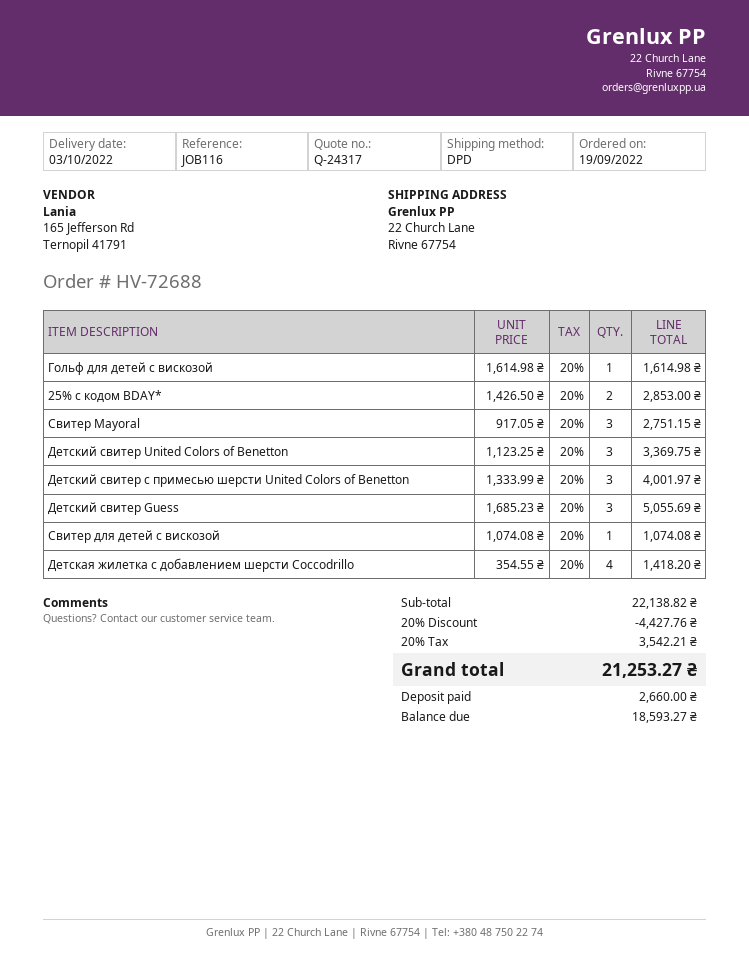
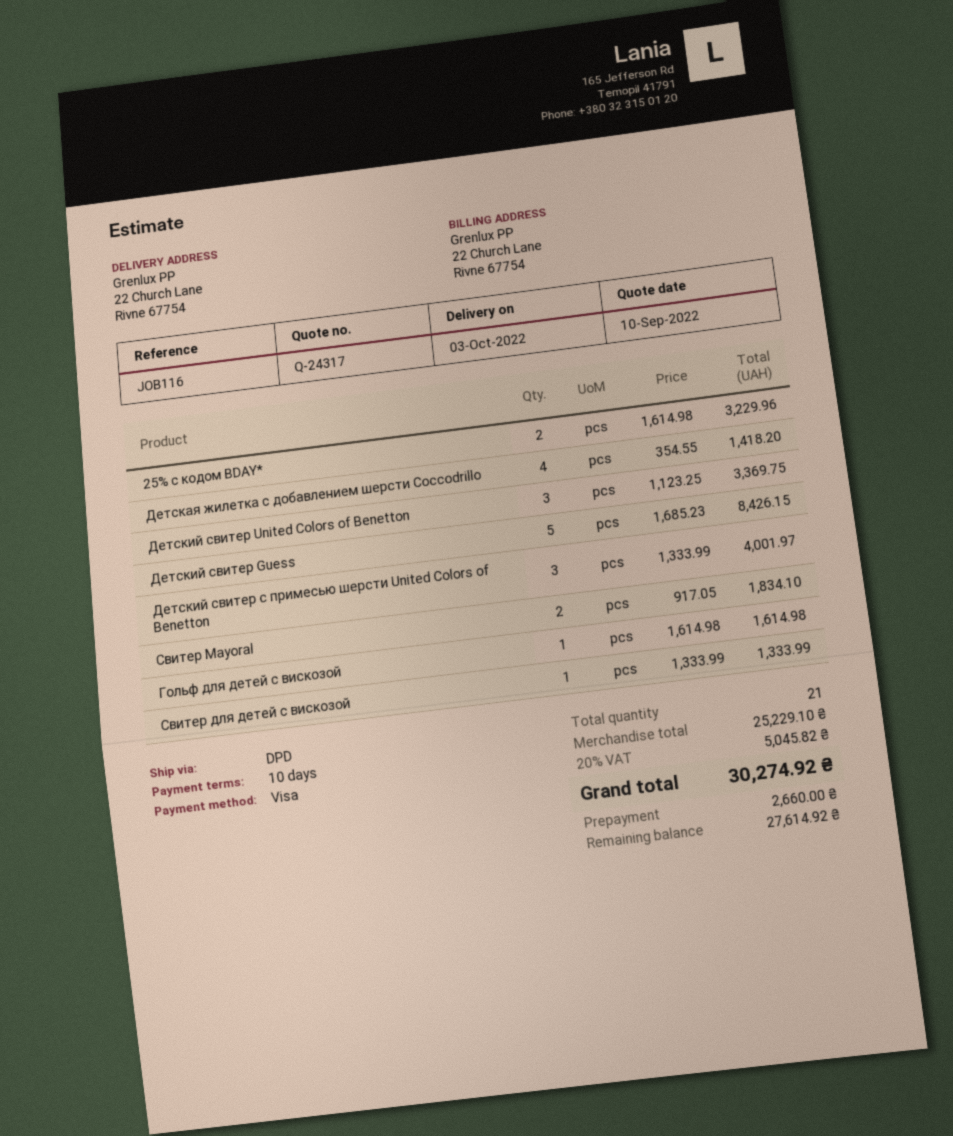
25% с кодом BDAY*: 2 x 1426.50 = 2853.00 -> 2 x 1614.98 = 3229.96
Свитер Mayoral: 3 x 917.05 = 2751.15 -> 2 x 917.05 = 1834.10
Детский свитер Guess: 3 x 1685.23 = 5055.69 -> 5 x 1685.23 = 8426.15
Свитер для детей с вискозой: 1 x 1074.08 = 1074.08 -> 1 x 1333.99 = 1333.99
subtotal: 22138.82 -> 25229.10
discount: 20% = 4427.76 -> none
tax: 20% = 3542.21 -> 20% = 5045.82
total: 21253.27 -> 30274.92
balance: 18593.27 -> 27614.92

